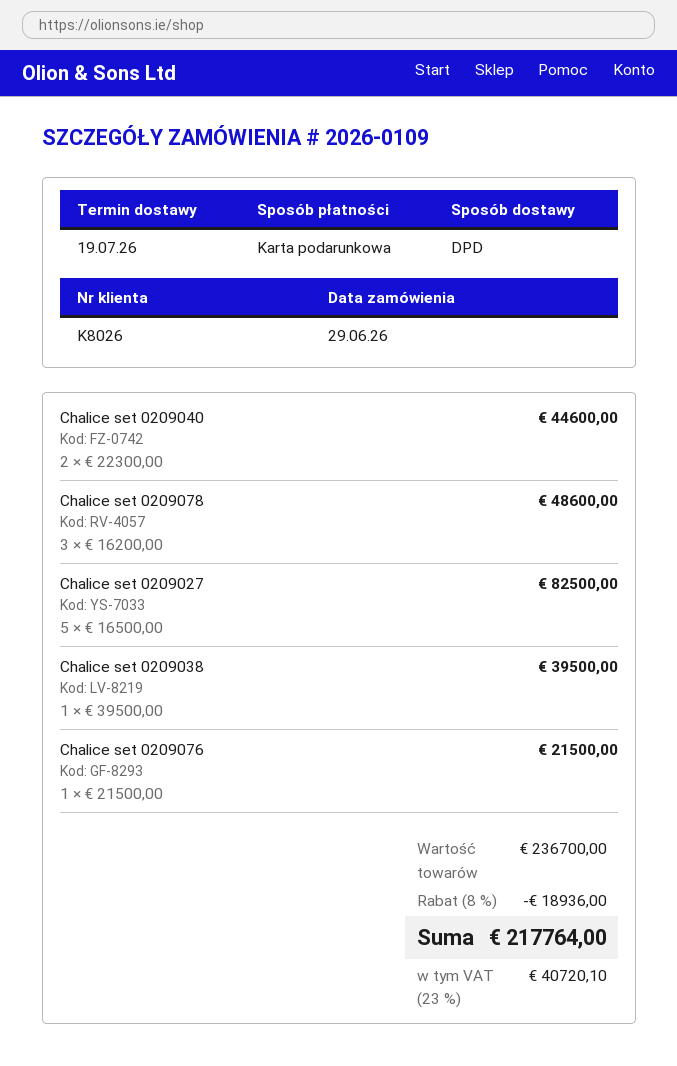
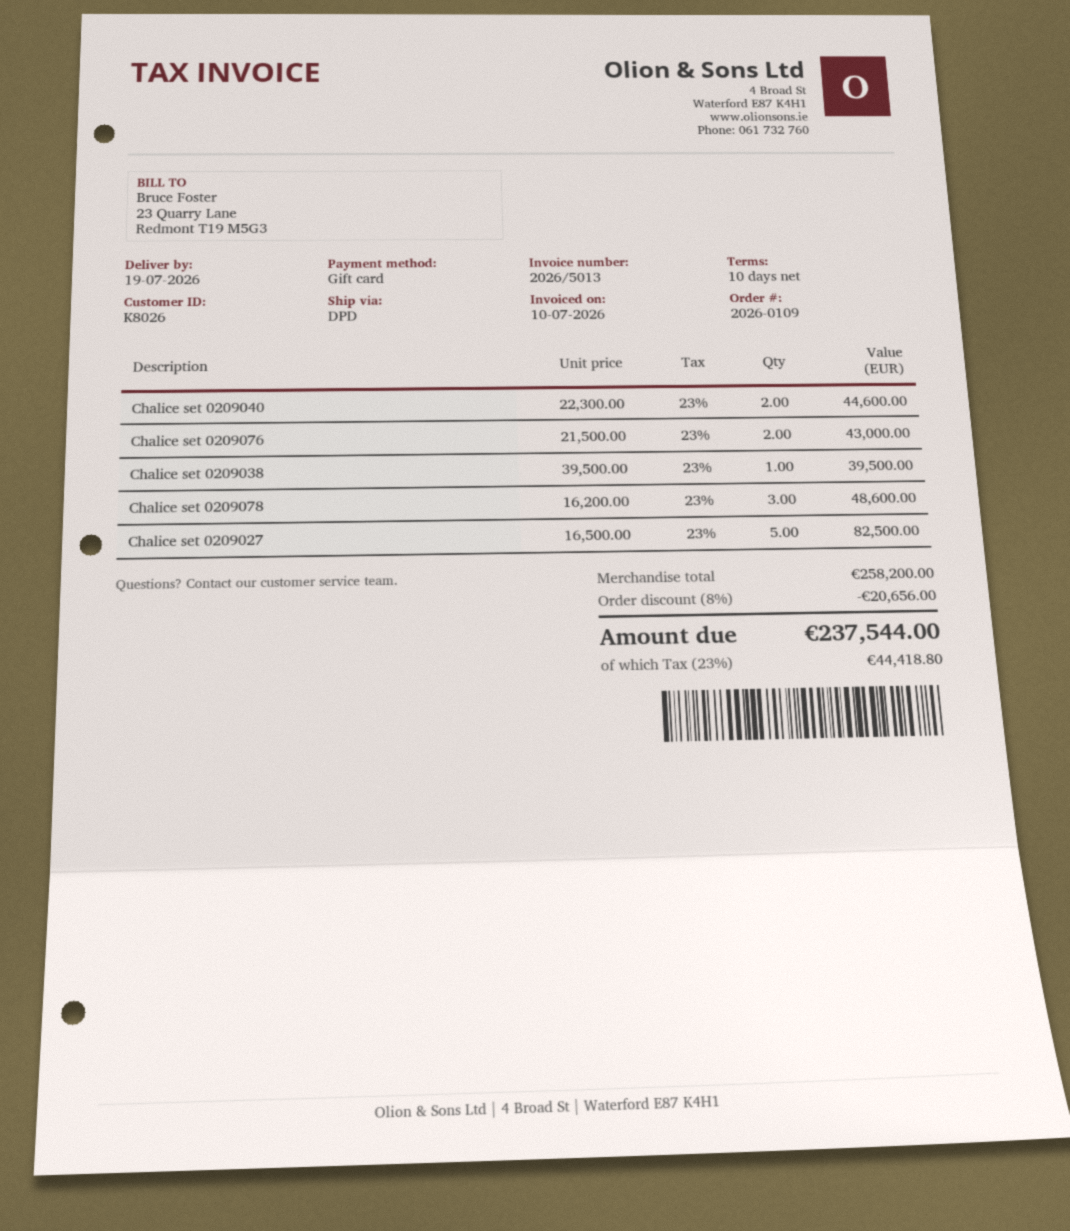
Chalice set 0209076: 1 x 21500.00 = 21500.00 -> 2 x 21500.00 = 43000.00
subtotal: 236700.00 -> 258200.00
discount: 8% = 18936.00 -> 8% = 20656.00
tax: 23% = 40720.10 -> 23% = 44418.80
total: 217764.00 -> 237544.00

